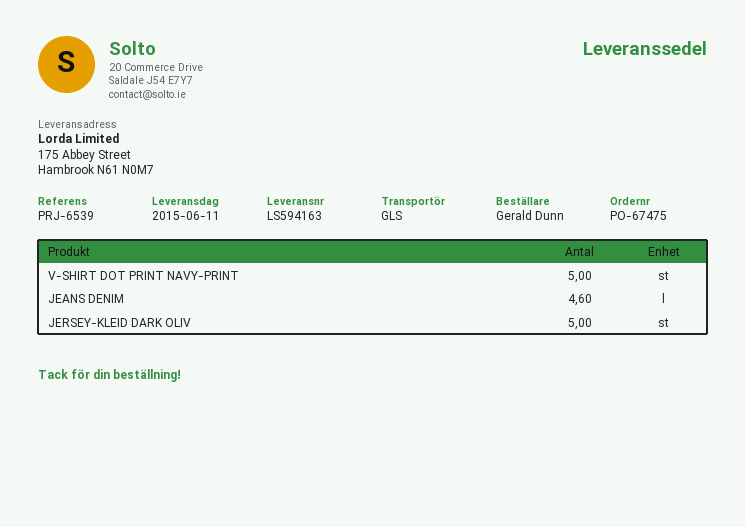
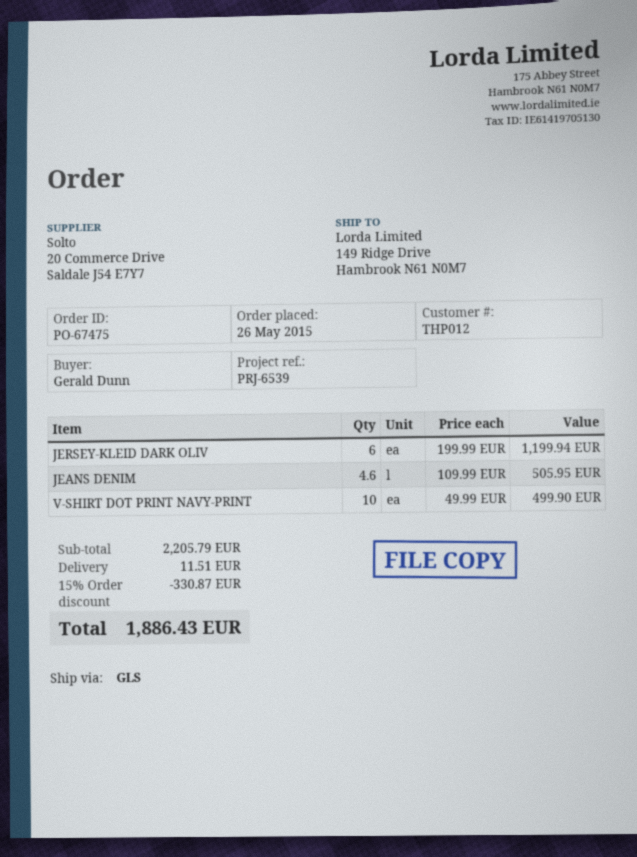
ship to: 175 Abbey Street, Hambrook N61 N0M7 -> 149 Ridge Drive, Hambrook N61 N0M7
V-SHIRT DOT PRINT NAVY-PRINT: 5 -> 10
JERSEY-KLEID DARK OLIV: 5 -> 6

